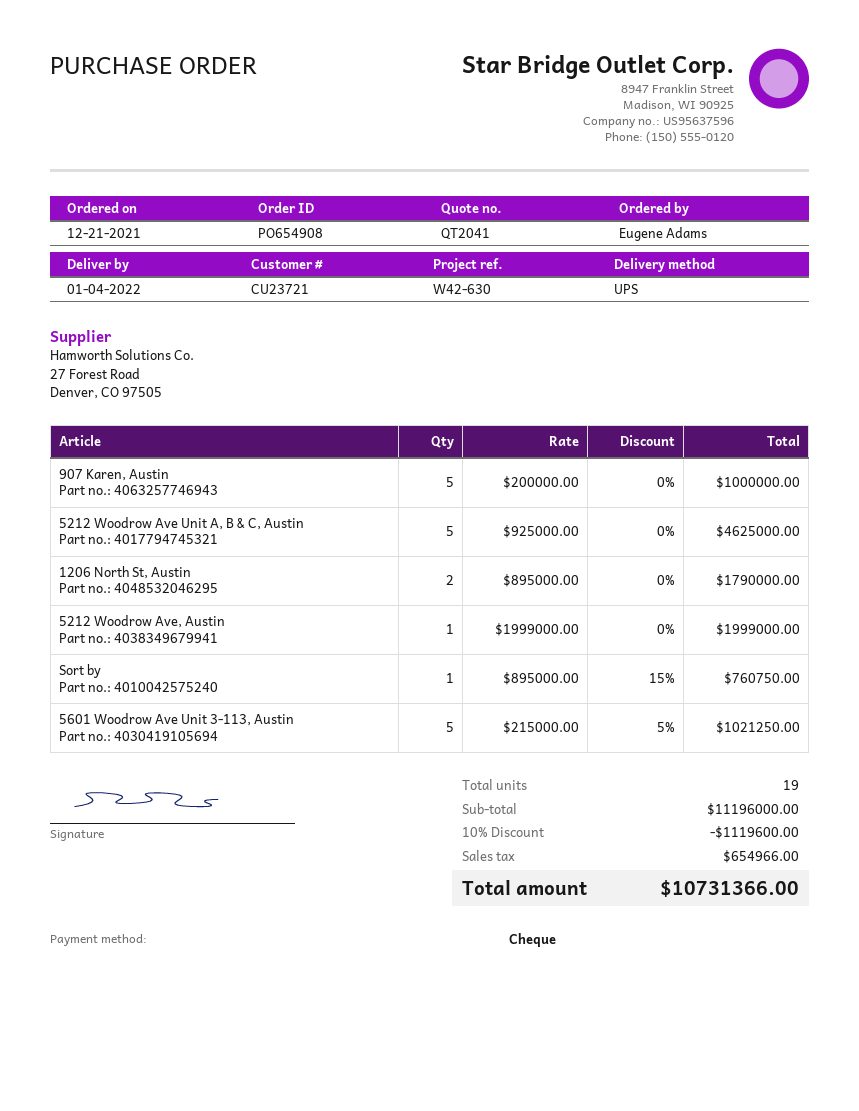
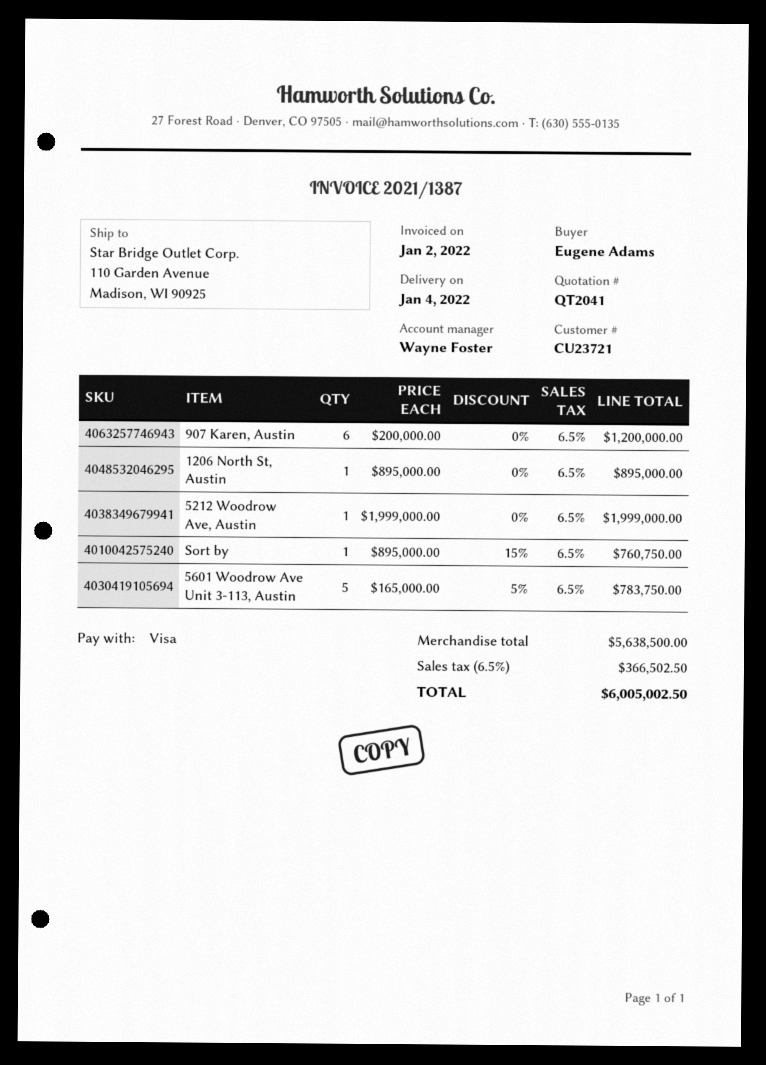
payment method: cheque -> Visa
907 Karen, Austin: 5 x 200000.00 = 1000000.00 -> 6 x 200000.00 = 1200000.00
5212 Woodrow Ave Unit A, B & C, Austin: 5 x 925000.00 = 4625000.00 -> none
1206 North St, Austin: 2 x 895000.00 = 1790000.00 -> 1 x 895000.00 = 895000.00
5601 Woodrow Ave Unit 3-113, Austin: 5 x 215000.00 - 5% = 1021250.00 -> 5 x 165000.00 - 5% = 783750.00
subtotal: 11196000.00 -> 5638500.00
discount: 10% = 1119600.00 -> none
tax: 654966.00 -> 366502.50
total: 10731366.00 -> 6005002.50

